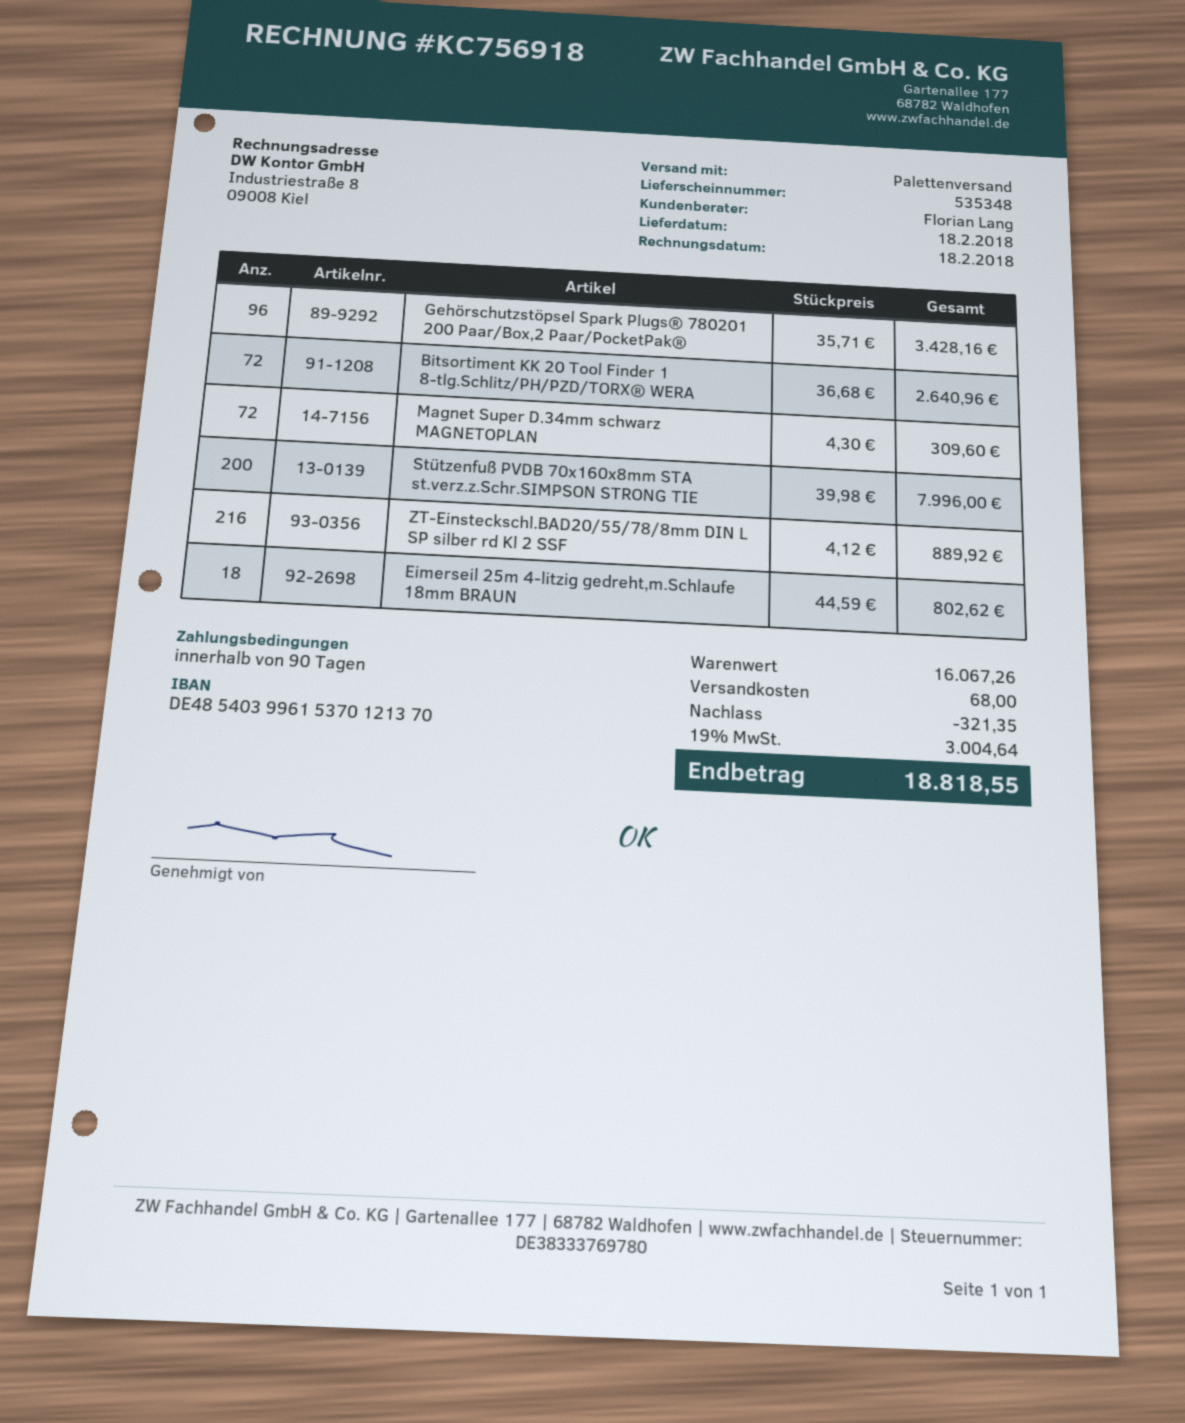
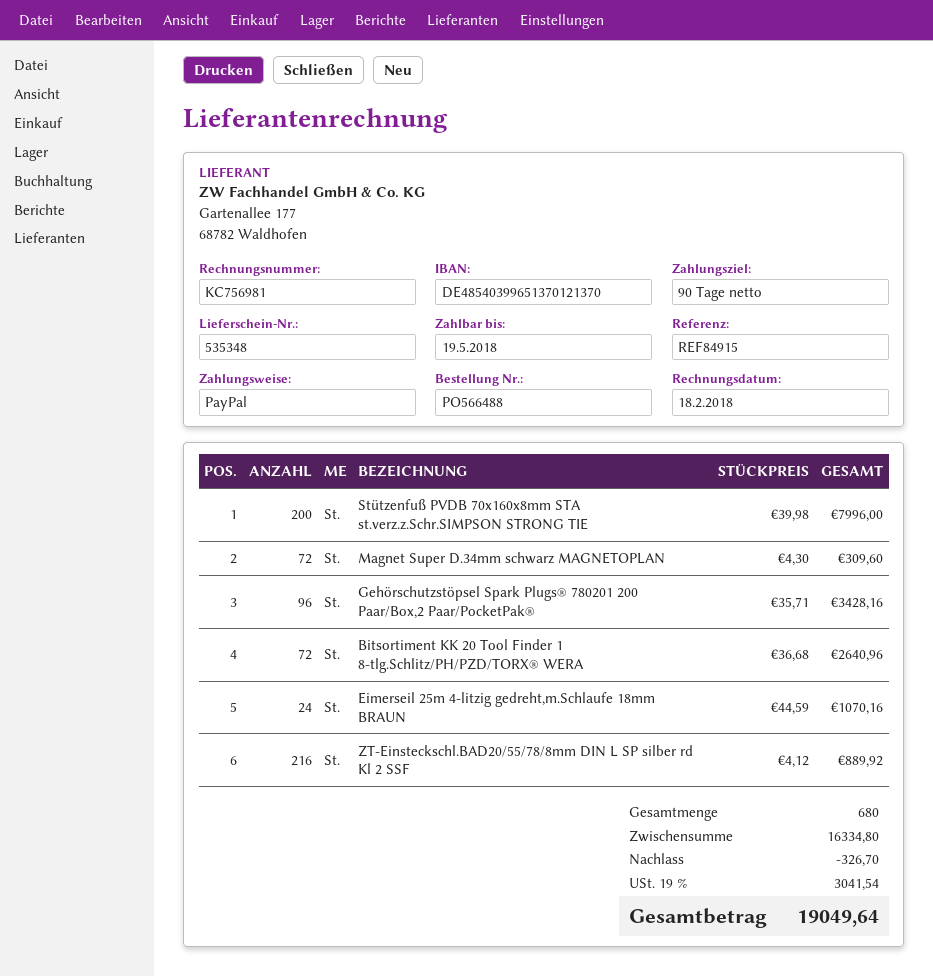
invoice number: KC756918 -> KC756981
bank account: DE48540399615370121370 -> DE48540399651370121370
Eimerseil 25m 4-litzig gedreht,m.Schlaufe 18mm BRAUN: 18 x 44.59 = 802.62 -> 24 x 44.59 = 1070.16
subtotal: 16067.26 -> 16334.80
discount: 321.35 -> 326.70
shipping: 68.00 -> none
tax: 19% = 3004.64 -> 19% = 3041.54
total: 18818.55 -> 19049.64

